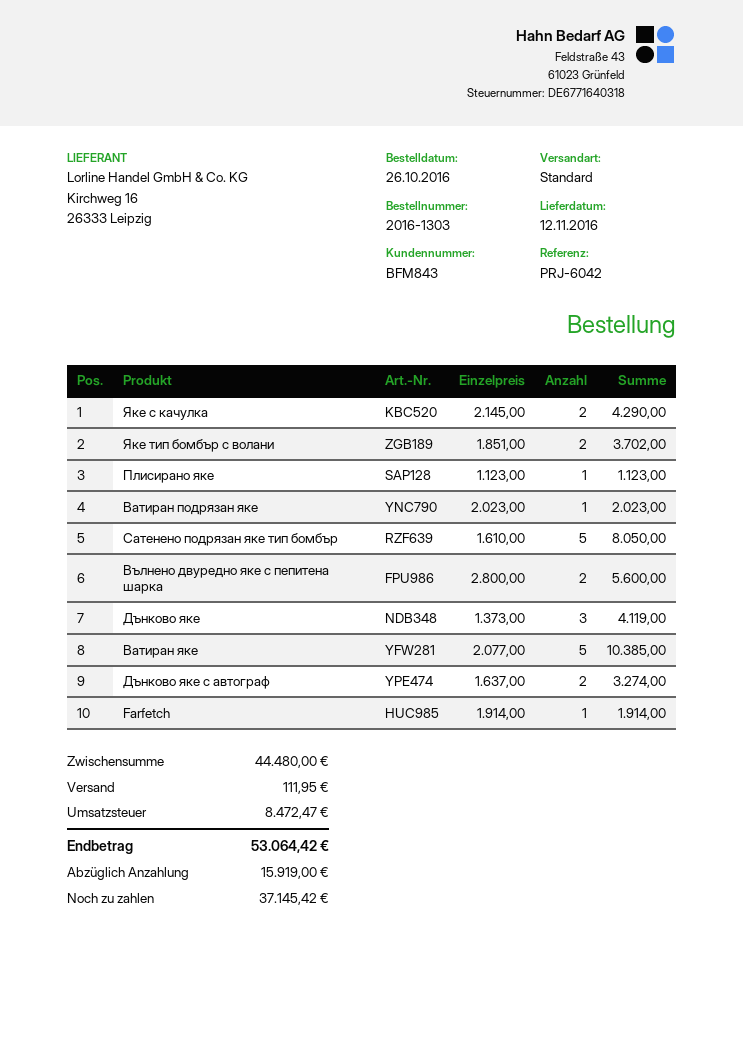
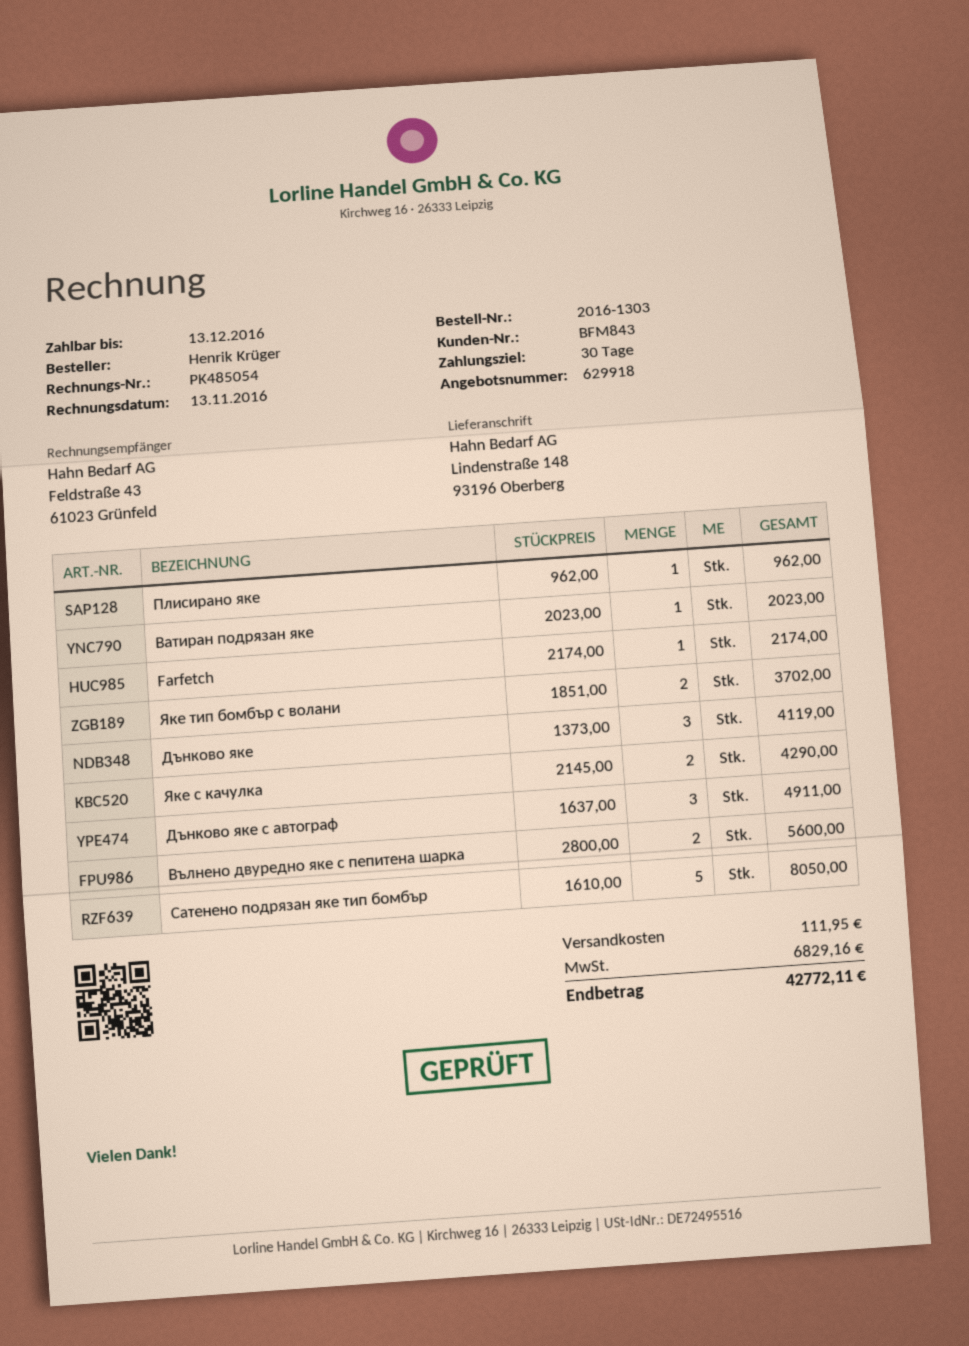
Плисирано яке: 1 x 1123.00 = 1123.00 -> 1 x 962.00 = 962.00
Ватиран яке: 5 x 2077.00 = 10385.00 -> none
Дънково яке с автограф: 2 x 1637.00 = 3274.00 -> 3 x 1637.00 = 4911.00
Farfetch: 1 x 1914.00 = 1914.00 -> 1 x 2174.00 = 2174.00
tax: 8472.47 -> 6829.16
total: 53064.42 -> 42772.11

